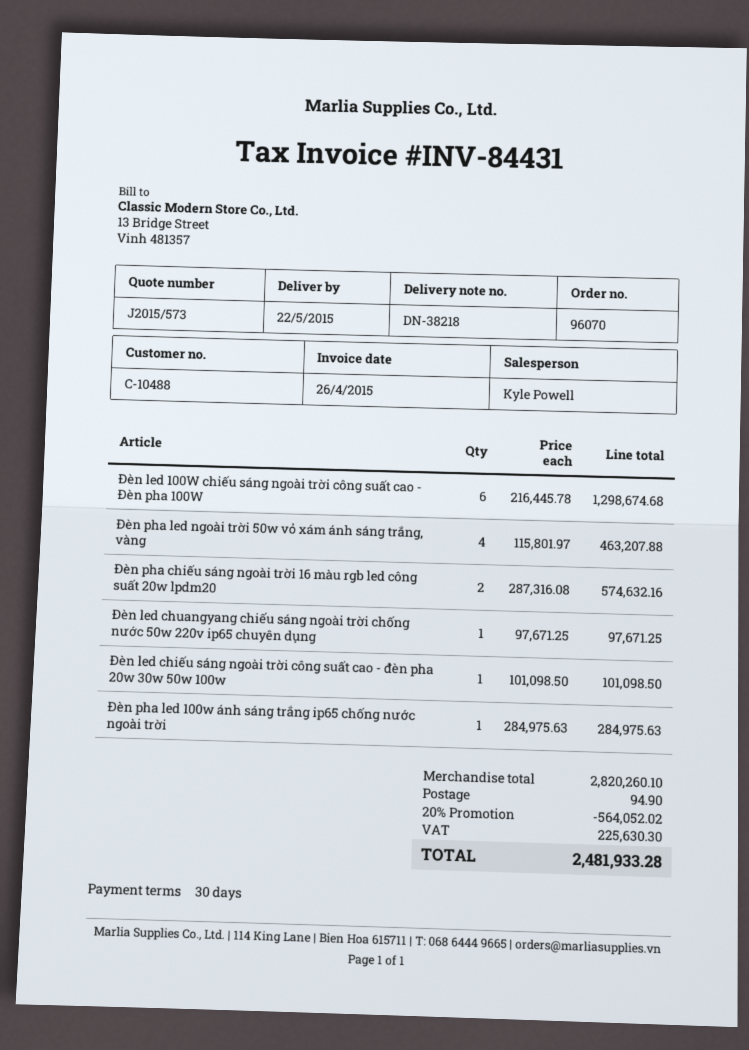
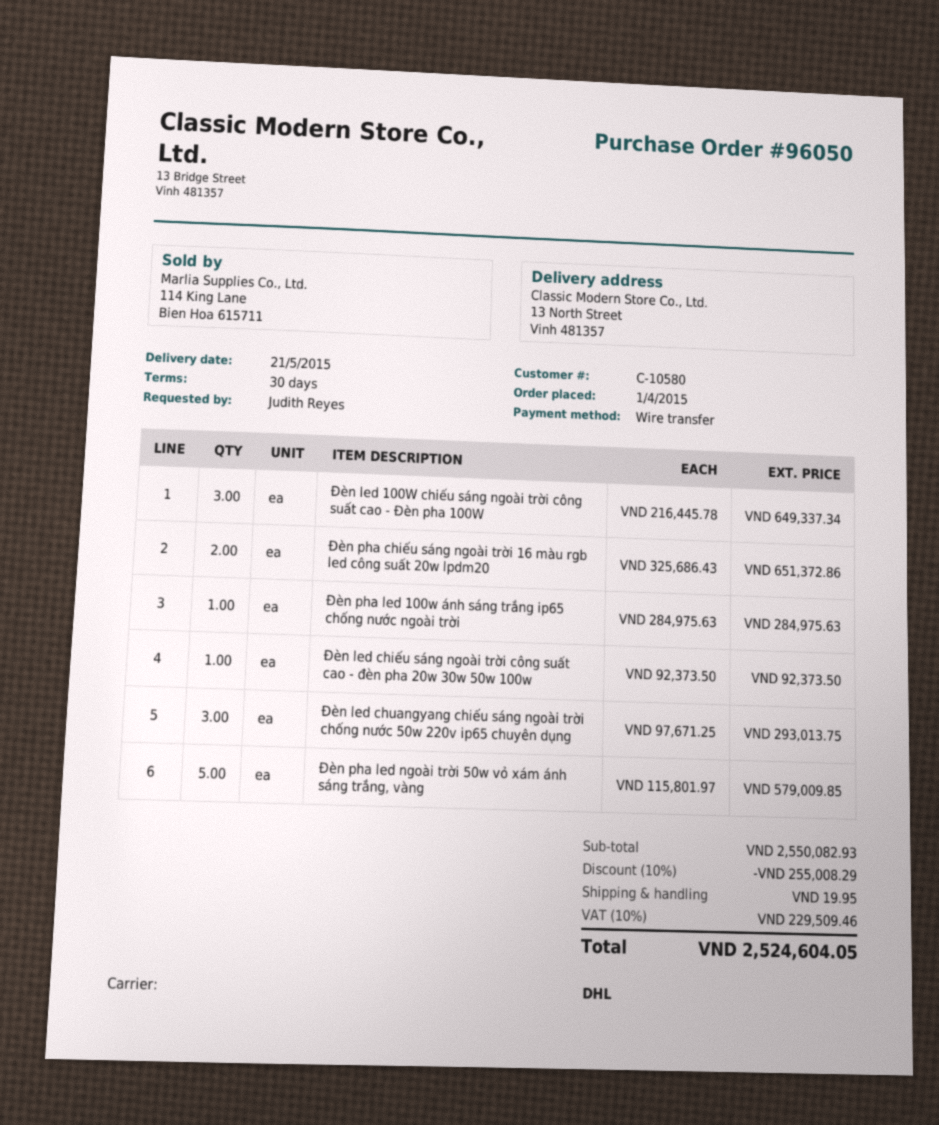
order number: 96070 -> 96050
delivery date: 2015-05-22 -> 2015-05-21
customer number: C-10488 -> C-10580
Đèn led 100W chiếu sáng ngoài trời công suất cao - Đèn pha 100W: 6 x 216445.78 = 1298674.68 -> 3 x 216445.78 = 649337.34
Đèn pha led ngoài trời 50w vỏ xám ánh sáng trắng, vàng: 4 x 115801.97 = 463207.88 -> 5 x 115801.97 = 579009.85
Đèn pha chiếu sáng ngoài trời 16 màu rgb led công suất 20w lpdm20: 2 x 287316.08 = 574632.16 -> 2 x 325686.43 = 651372.86
Đèn led chuangyang chiếu sáng ngoài trời chống nước 50w 220v ip65 chuyên dụng: 1 x 97671.25 = 97671.25 -> 3 x 97671.25 = 293013.75
Đèn led chiếu sáng ngoài trời công suất cao - đèn pha 20w 30w 50w 100w: 1 x 101098.50 = 101098.50 -> 1 x 92373.50 = 92373.50
subtotal: 2820260.10 -> 2550082.93
discount: 20% = 564052.02 -> 10% = 255008.29
shipping: 94.90 -> 19.95
tax: 225630.30 -> 229509.46
total: 2481933.28 -> 2524604.05

